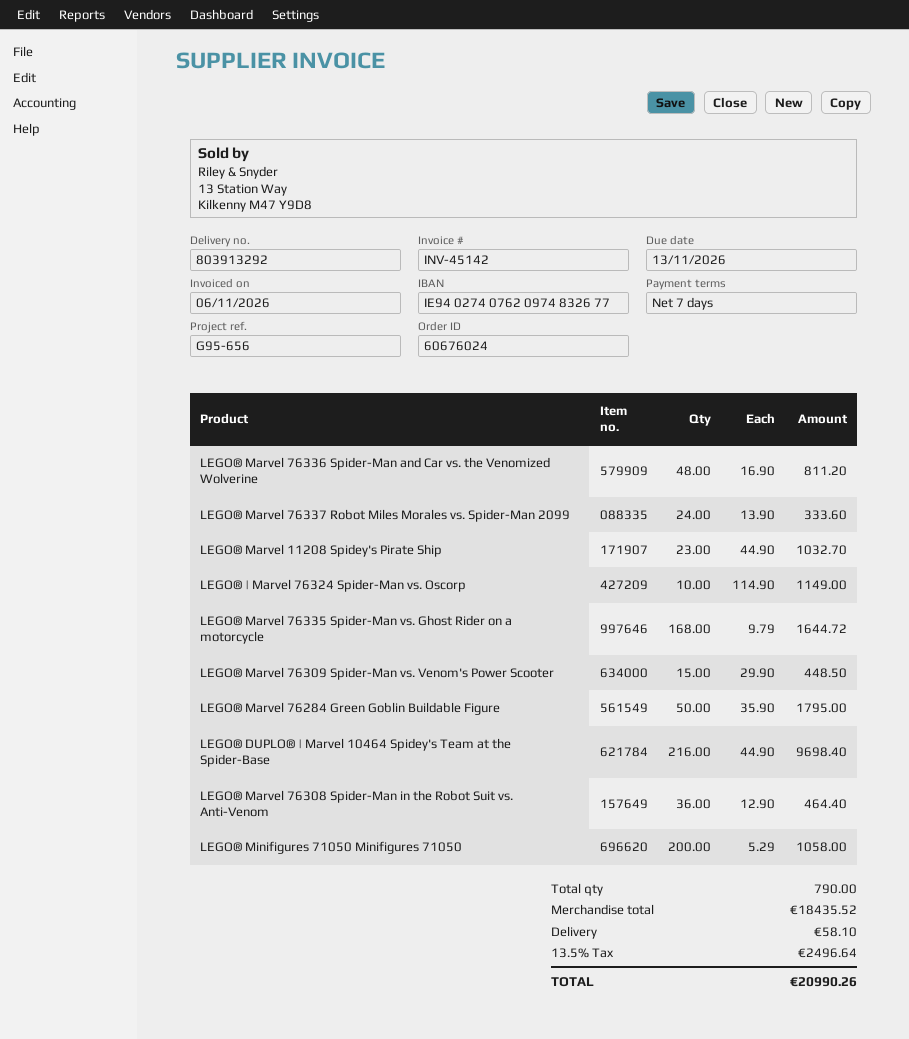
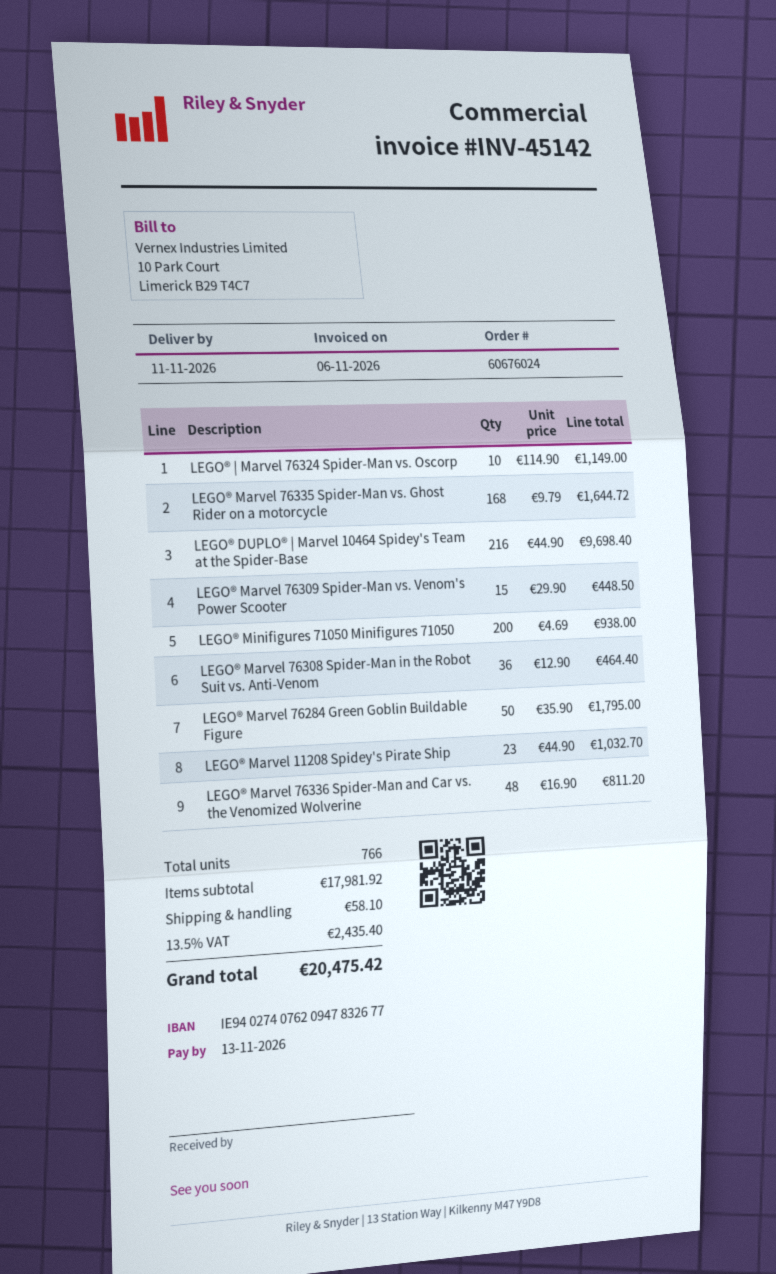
bank account: IE94027407620974832677 -> IE94027407620947832677
LEGO® Marvel 76337 Robot Miles Morales vs. Spider-Man 2099: 24 x 13.90 = 333.60 -> none
LEGO® Minifigures 71050 Minifigures 71050: 200 x 5.29 = 1058.00 -> 200 x 4.69 = 938.00
total quantity: 790 -> 766
subtotal: 18435.52 -> 17981.92
tax: 13.5% = 2496.64 -> 13.5% = 2435.40
total: 20990.26 -> 20475.42

